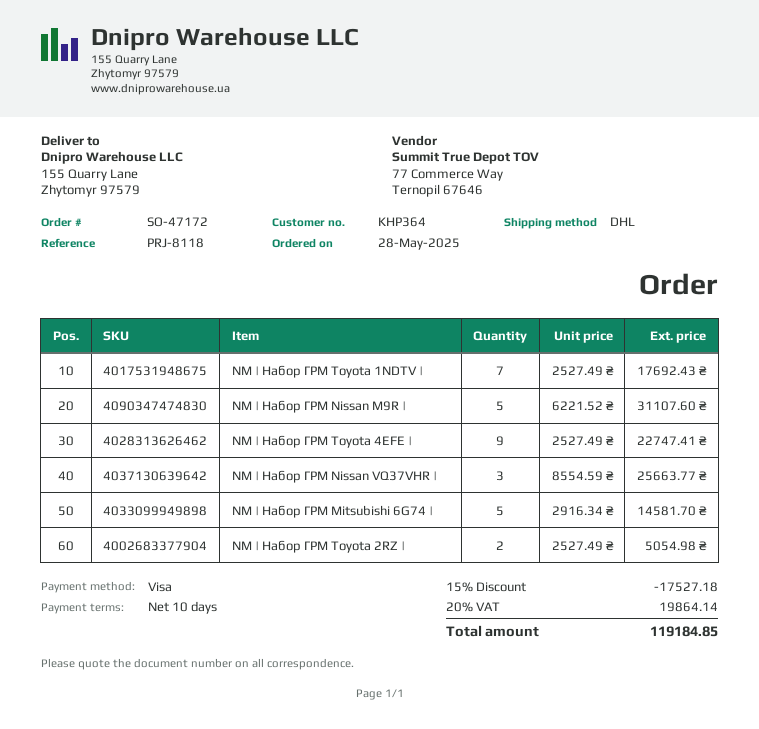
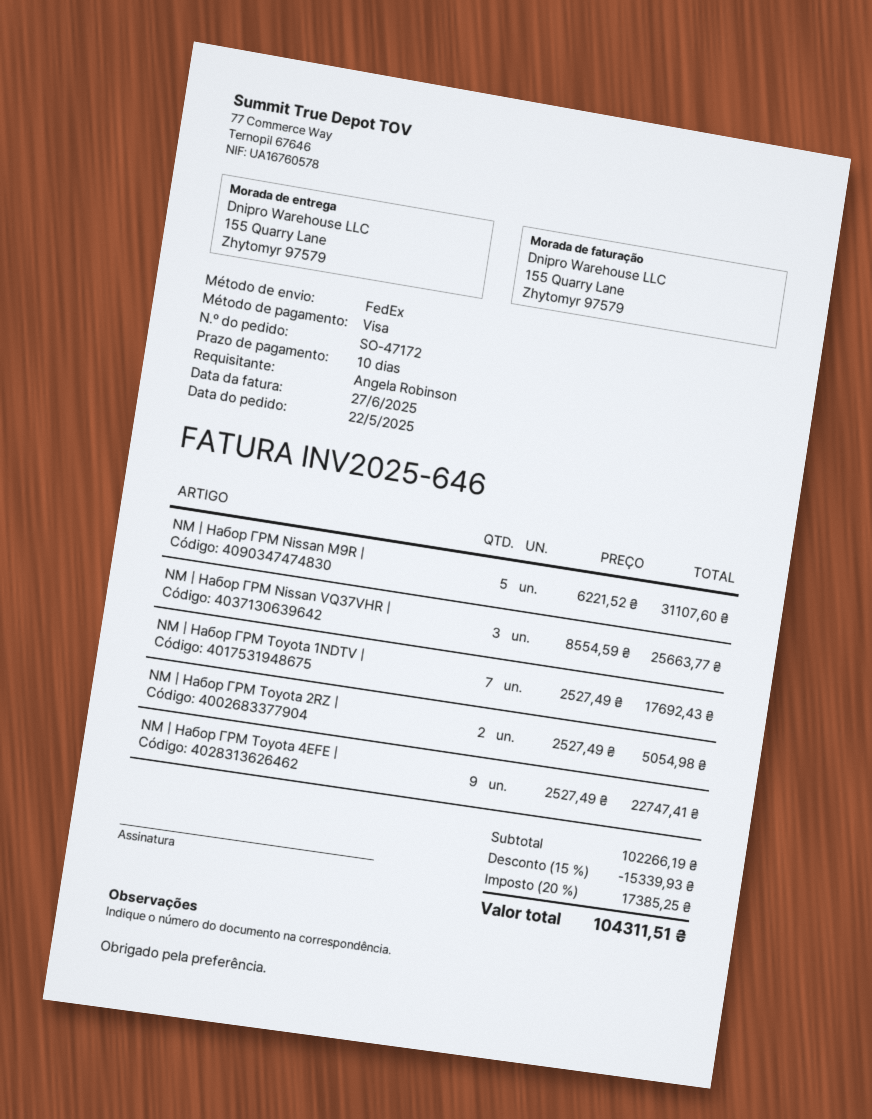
order date: 2025-05-28 -> 2025-05-22
shipping method: DHL -> FedEx
NM | Набор ГРМ Mitsubishi 6G74 |: 5 x 2916.34 = 14581.70 -> none
discount: 15% = 17527.18 -> 15% = 15339.93
tax: 20% = 19864.14 -> 20% = 17385.25
total: 119184.85 -> 104311.51

